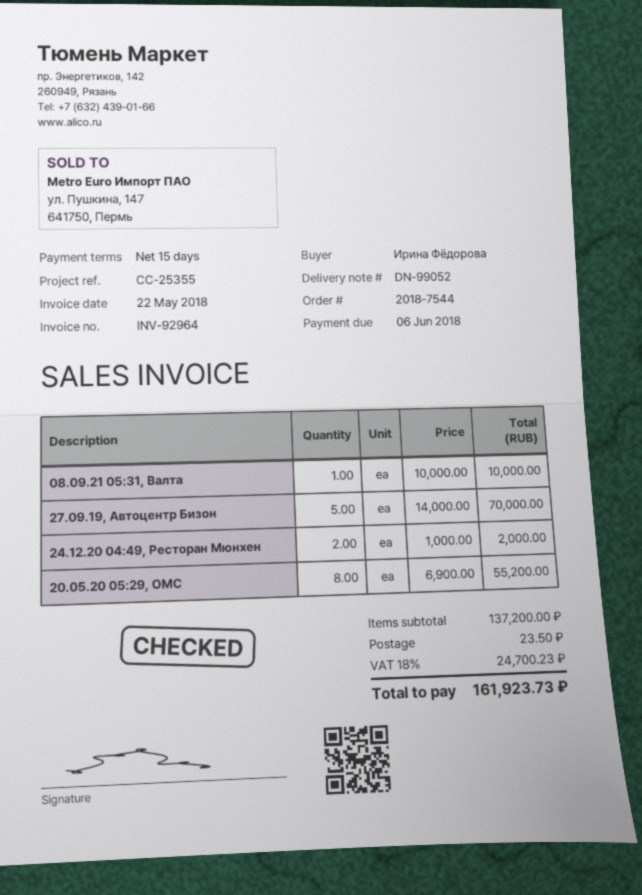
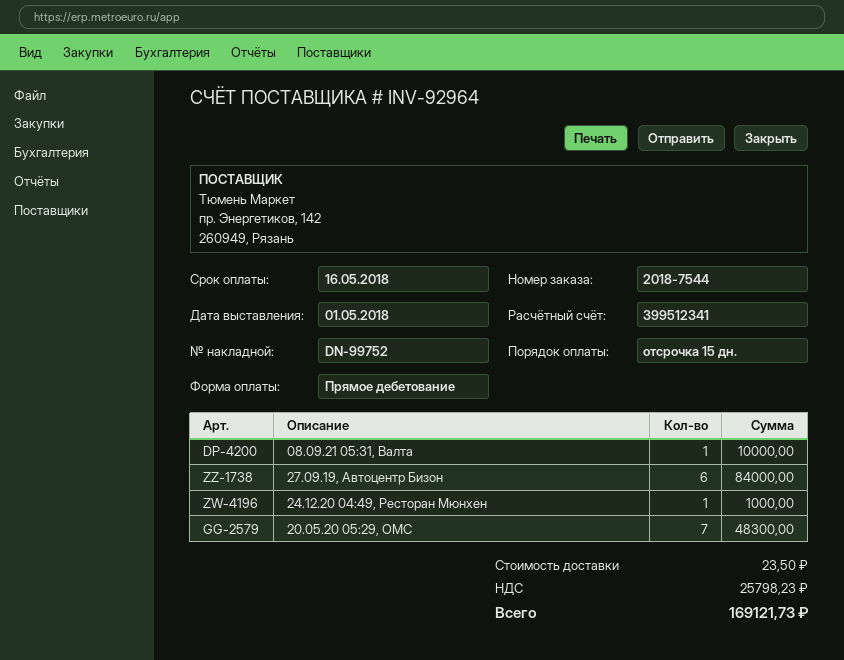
delivery note number: DN-99052 -> DN-99752
invoice date: 2018-05-22 -> 2018-05-01
due date: 2018-06-06 -> 2018-05-16
27.09.19, Автоцентр Бизон: 5 for 70000.00 -> 6 for 84000.00
24.12.20 04:49, Ресторан Мюнхен: 2 for 2000.00 -> 1 for 1000.00
20.05.20 05:29, ОМС: 8 for 55200.00 -> 7 for 48300.00
tax: 24700.23 -> 25798.23
total: 161923.73 -> 169121.73

